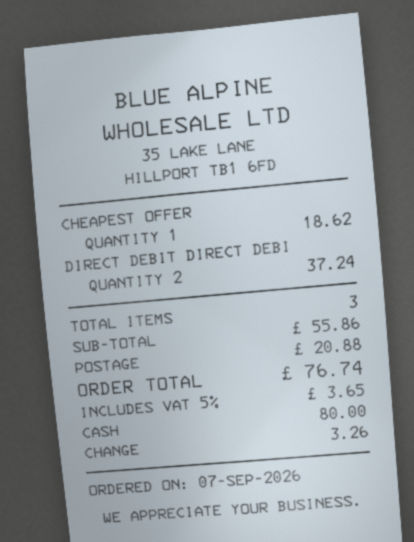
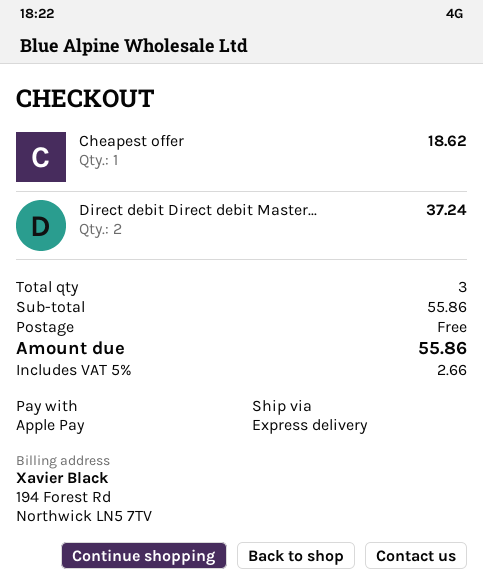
payment method: cash -> Apple Pay
shipping: 20.88 -> 0.00
tax: 5% = 3.65 -> 5% = 2.66
total: 76.74 -> 55.86

